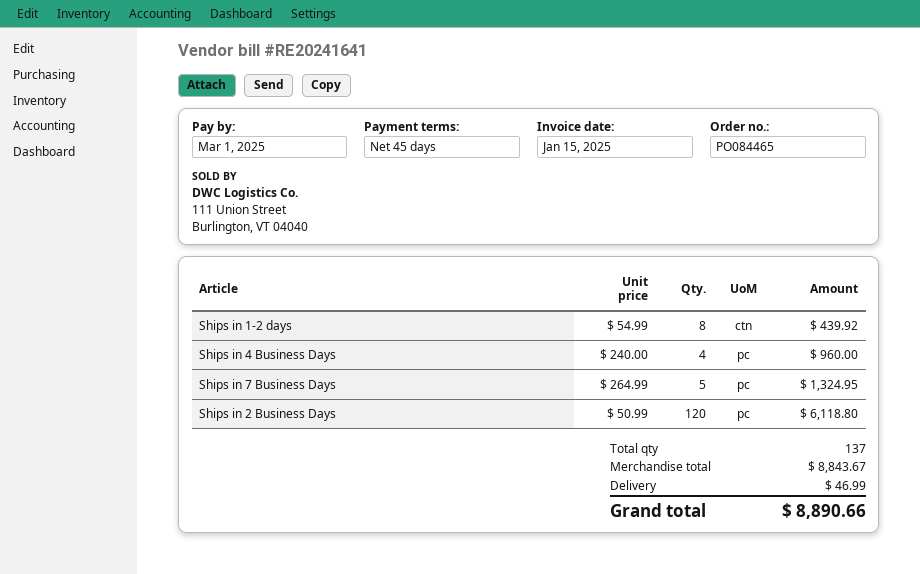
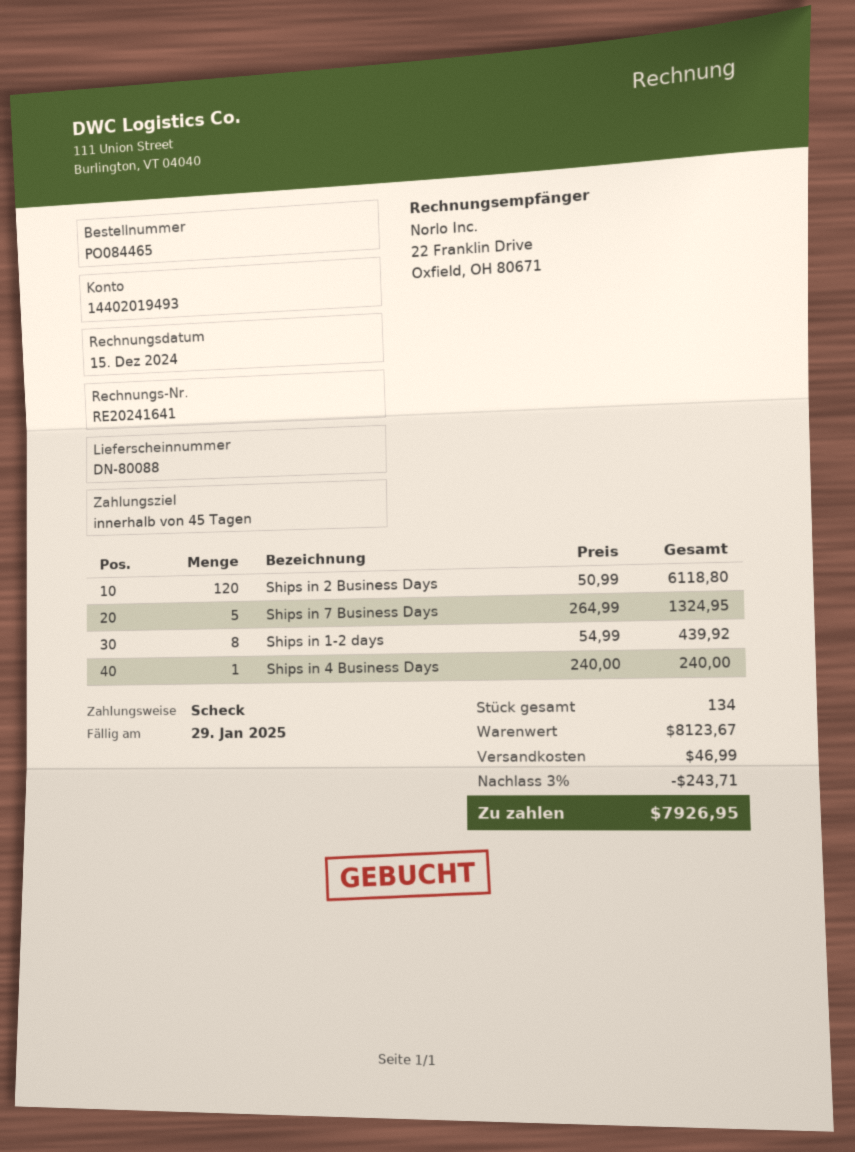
invoice date: 2025-01-15 -> 2024-12-15
due date: 2025-03-01 -> 2025-01-29
Ships in 4 Business Days: 4 x 240.00 = 960.00 -> 1 x 240.00 = 240.00
total quantity: 137 -> 134
subtotal: 8843.67 -> 8123.67
discount: none -> 3% = 243.71
total: 8890.66 -> 7926.95

